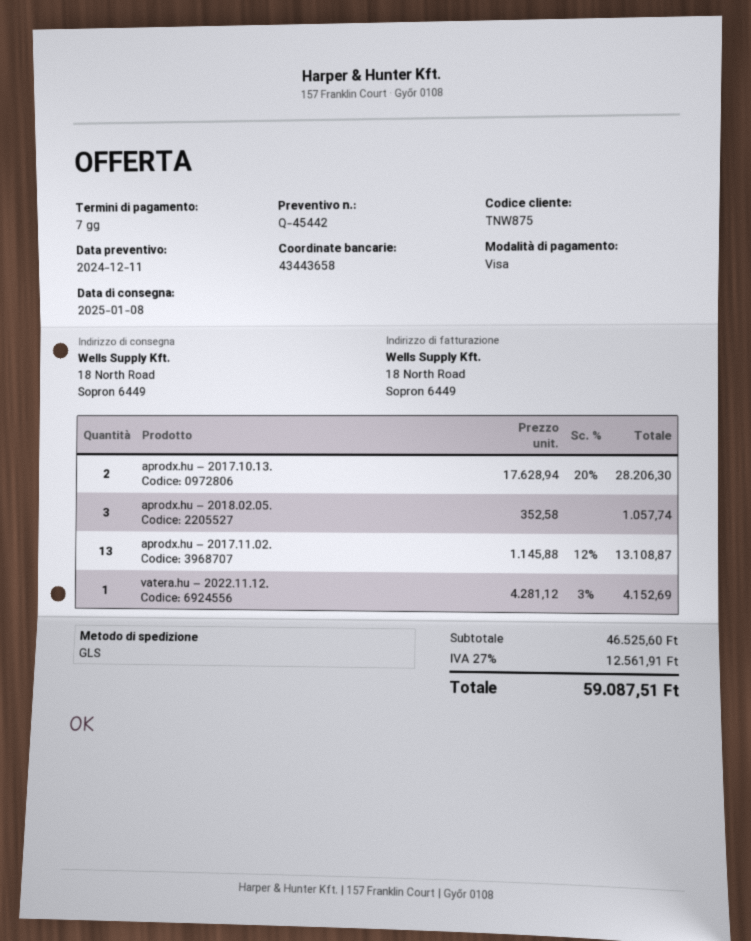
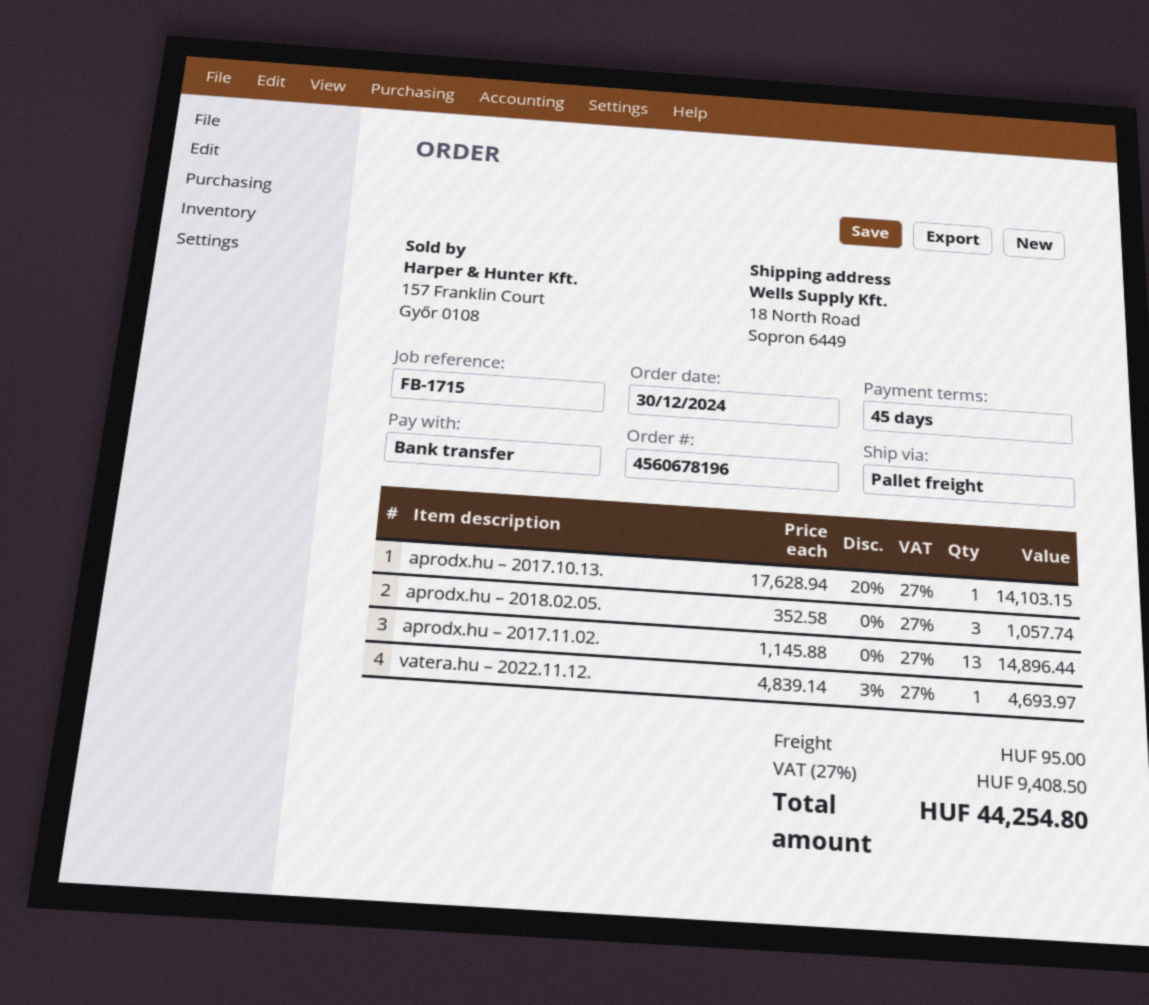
payment terms: 7 days -> 45 days
payment method: Visa -> bank transfer
shipping method: GLS -> pallet freight
aprodx.hu – 2017.10.13.: 2 x 17628.94 - 20% = 28206.30 -> 1 x 17628.94 - 20% = 14103.15
aprodx.hu – 2017.11.02.: 13 x 1145.88 - 12% = 13108.87 -> 13 x 1145.88 = 14896.44
vatera.hu – 2022.11.12.: 1 x 4281.12 - 3% = 4152.69 -> 1 x 4839.14 - 3% = 4693.97
shipping: none -> 95.00
tax: 27% = 12561.91 -> 27% = 9408.50
total: 59087.51 -> 44254.80

